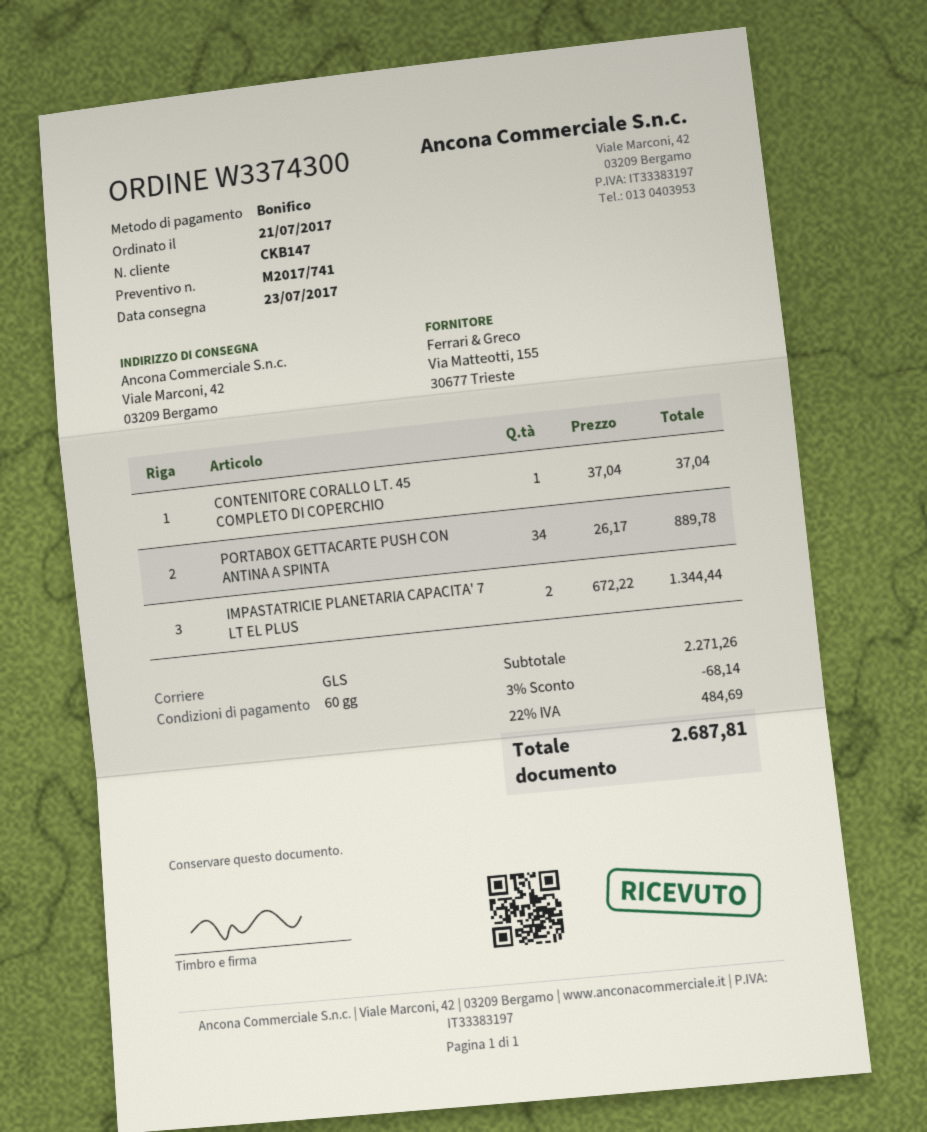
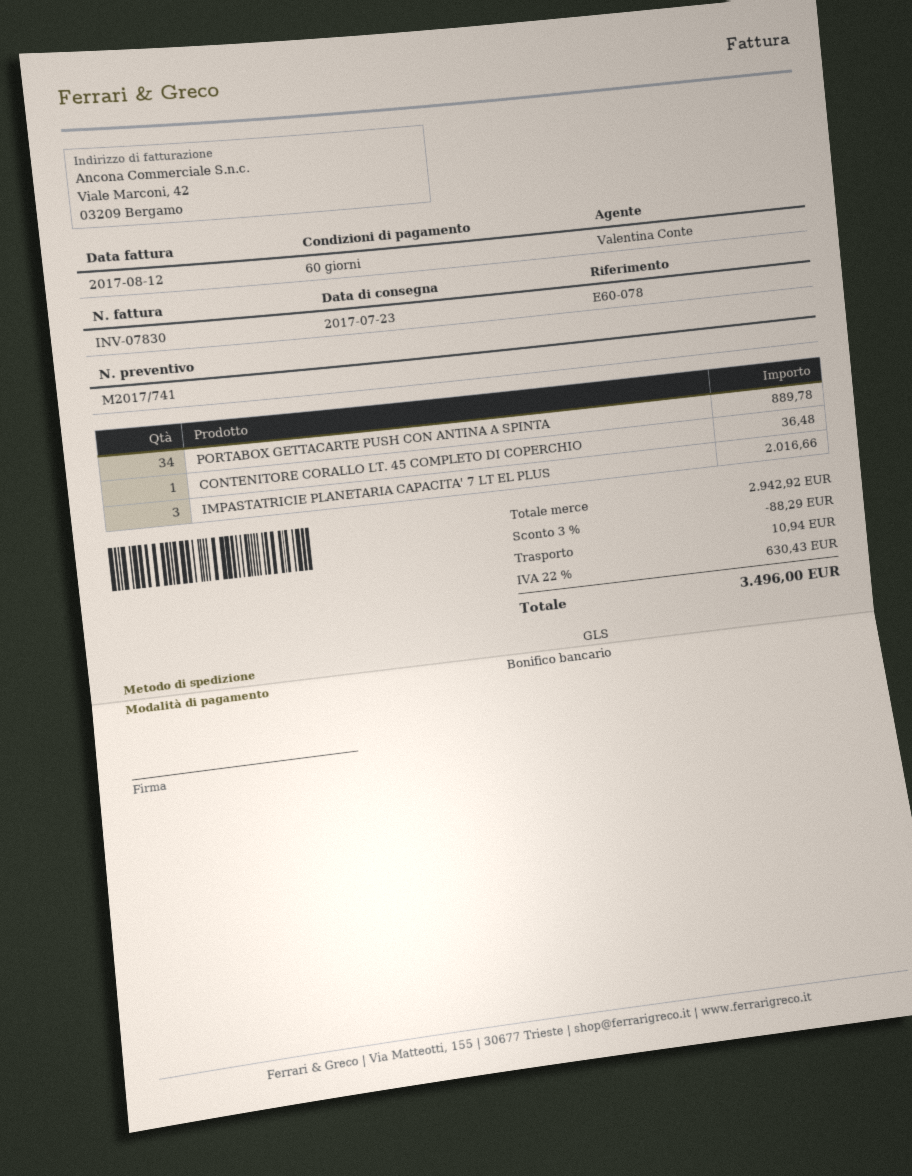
CONTENITORE CORALLO LT. 45 COMPLETO DI COPERCHIO: 1 for 37.04 -> 1 for 36.48
IMPASTATRICIE PLANETARIA CAPACITA' 7 LT EL PLUS: 2 for 1344.44 -> 3 for 2016.66
subtotal: 2271.26 -> 2942.92
discount: 3% = 68.14 -> 3% = 88.29
shipping: none -> 10.94
tax: 22% = 484.69 -> 22% = 630.43
total: 2687.81 -> 3496.00

